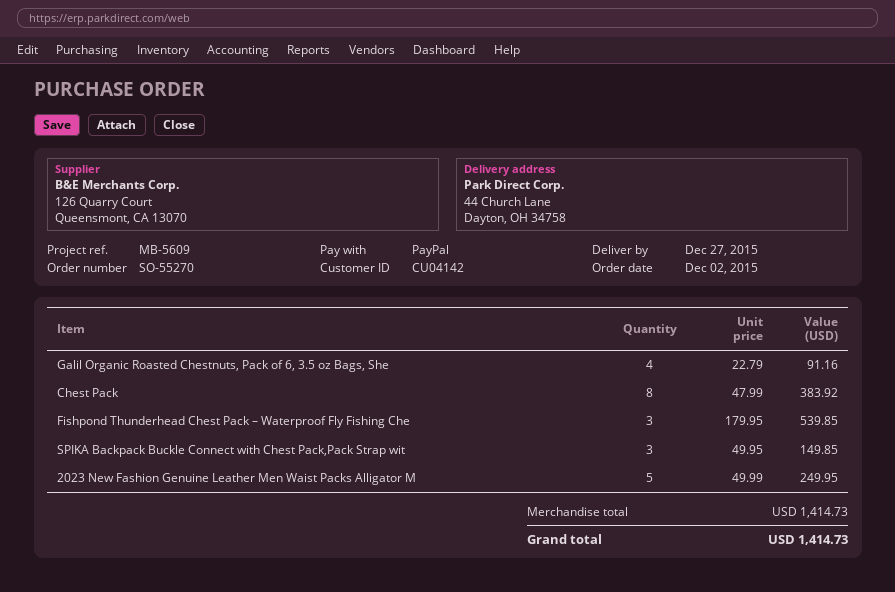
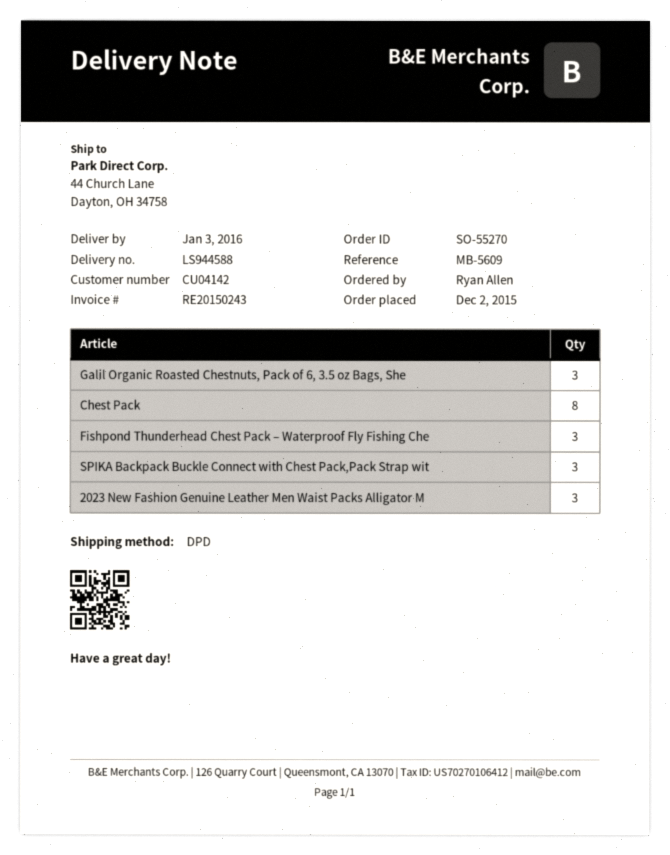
delivery date: 2015-12-27 -> 2016-01-03
Galil Organic Roasted Chestnuts, Pack of 6, 3.5 oz Bags, She: 4 -> 3
2023 New Fashion Genuine Leather Men Waist Packs Alligator M: 5 -> 3

